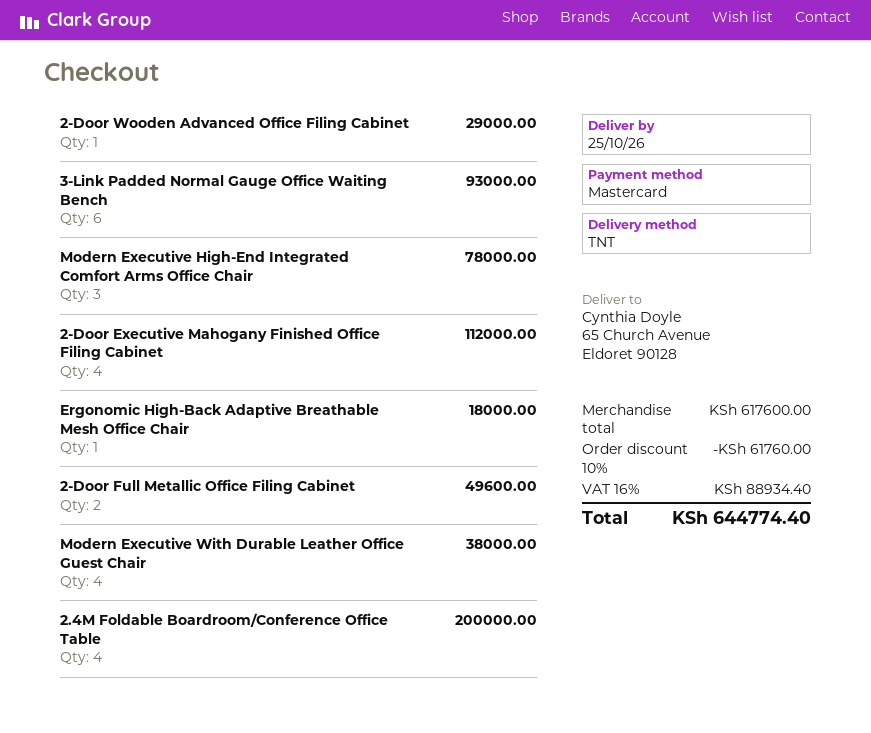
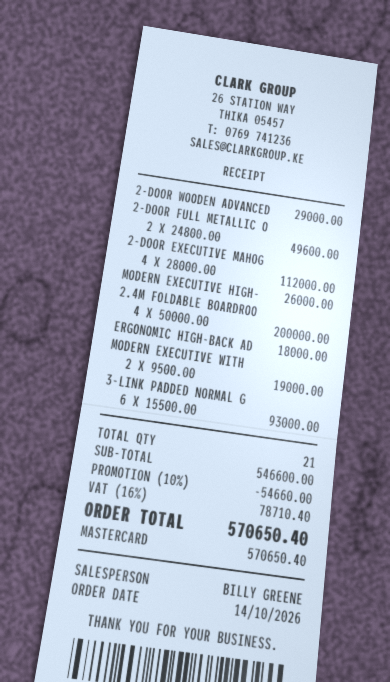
Modern Executive High-End Integrated Comfort Arms Office Chair: 3 for 78000.00 -> 1 for 26000.00
Modern Executive With Durable Leather Office Guest Chair: 4 for 38000.00 -> 2 for 19000.00
subtotal: 617600.00 -> 546600.00
discount: 10% = 61760.00 -> 10% = 54660.00
tax: 16% = 88934.40 -> 16% = 78710.40
total: 644774.40 -> 570650.40

